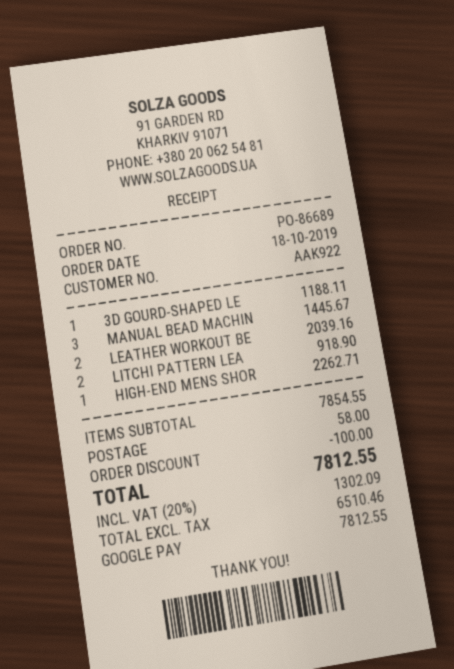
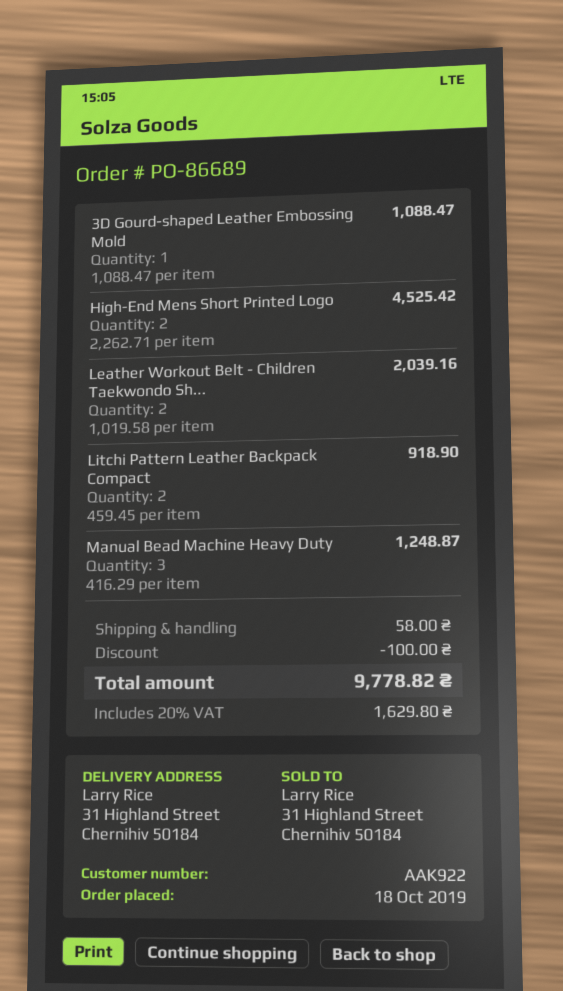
3D GOURD-SHAPED LE: 1 for 1188.11 -> 1 for 1088.47
MANUAL BEAD MACHIN: 3 for 1445.67 -> 3 for 1248.87
HIGH-END MENS SHOR: 1 for 2262.71 -> 2 for 4525.42
tax: 20% = 1302.09 -> 20% = 1629.80
total: 7812.55 -> 9778.82

